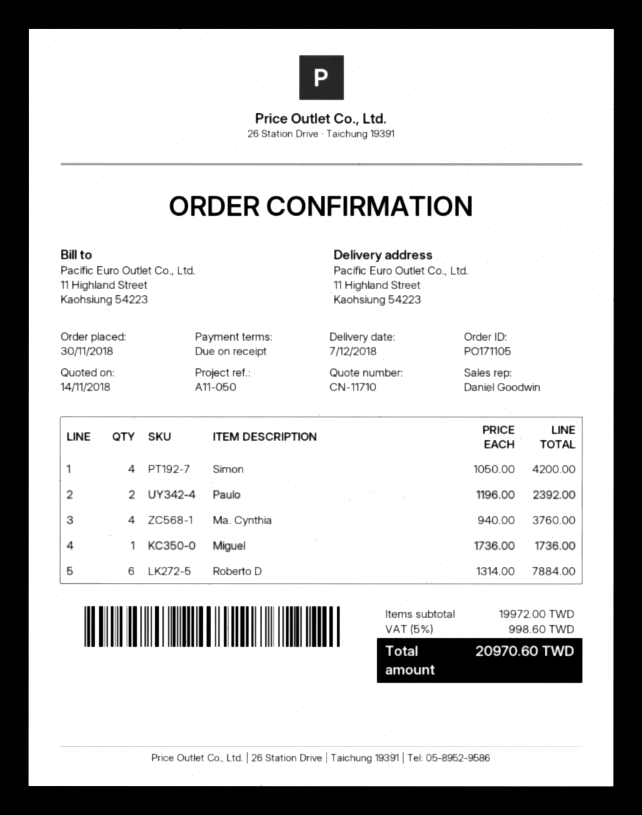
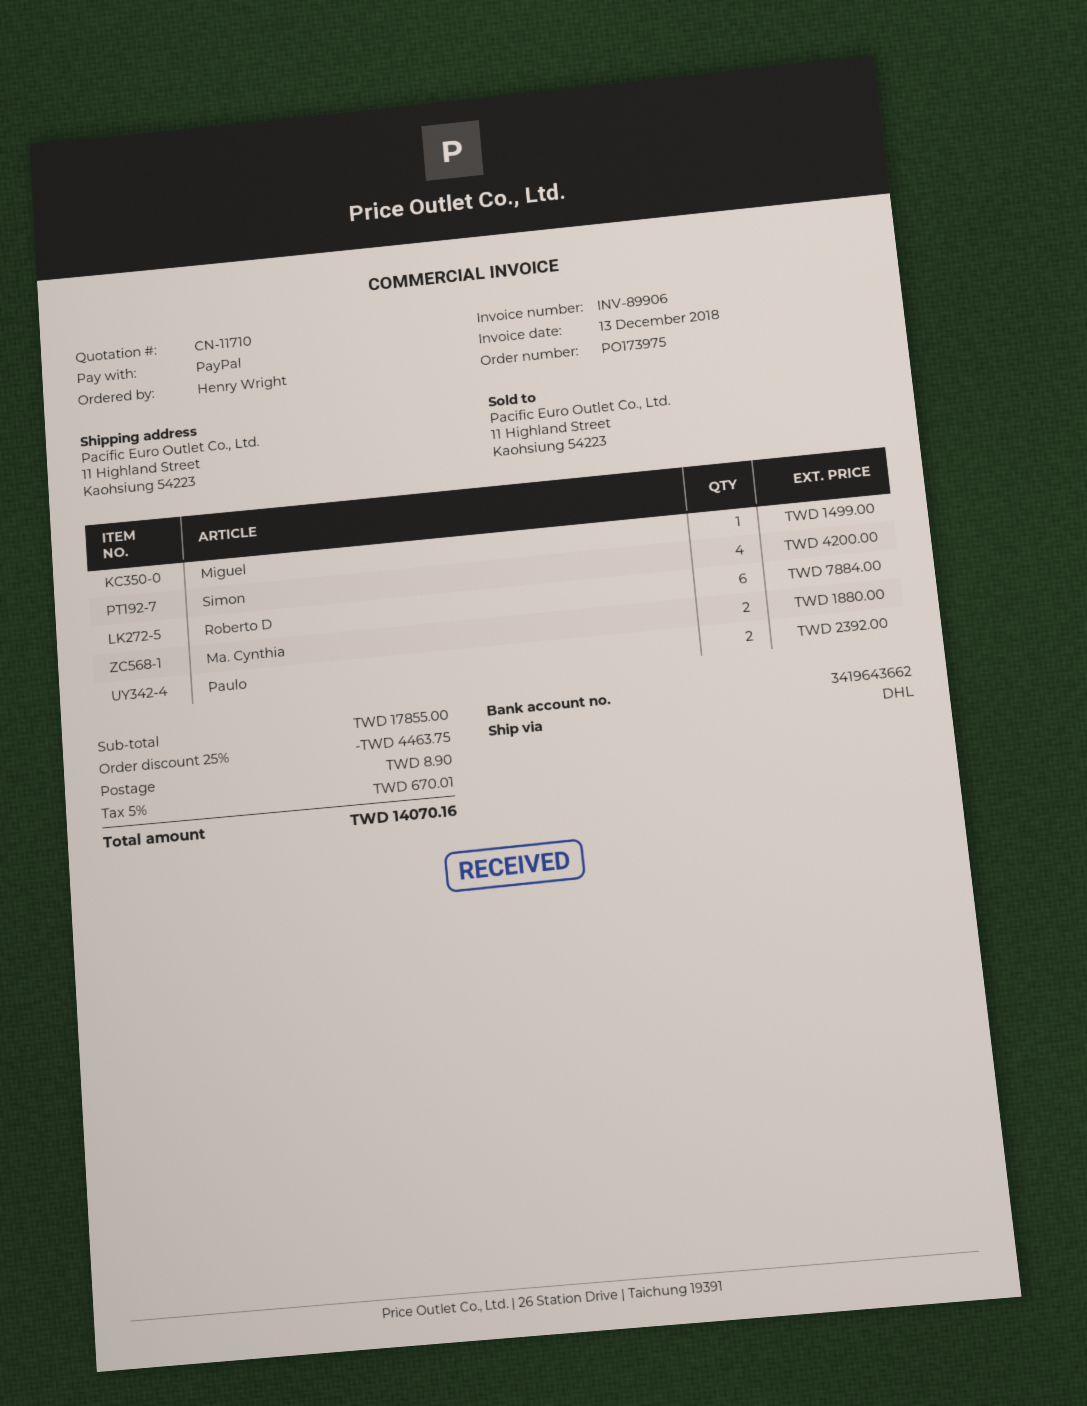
order number: PO171105 -> PO173975
Ma. Cynthia: 4 for 3760.00 -> 2 for 1880.00
Miguel: 1 for 1736.00 -> 1 for 1499.00
subtotal: 19972.00 -> 17855.00
discount: none -> 25% = 4463.75
shipping: none -> 8.90
tax: 5% = 998.60 -> 5% = 670.01
total: 20970.60 -> 14070.16

